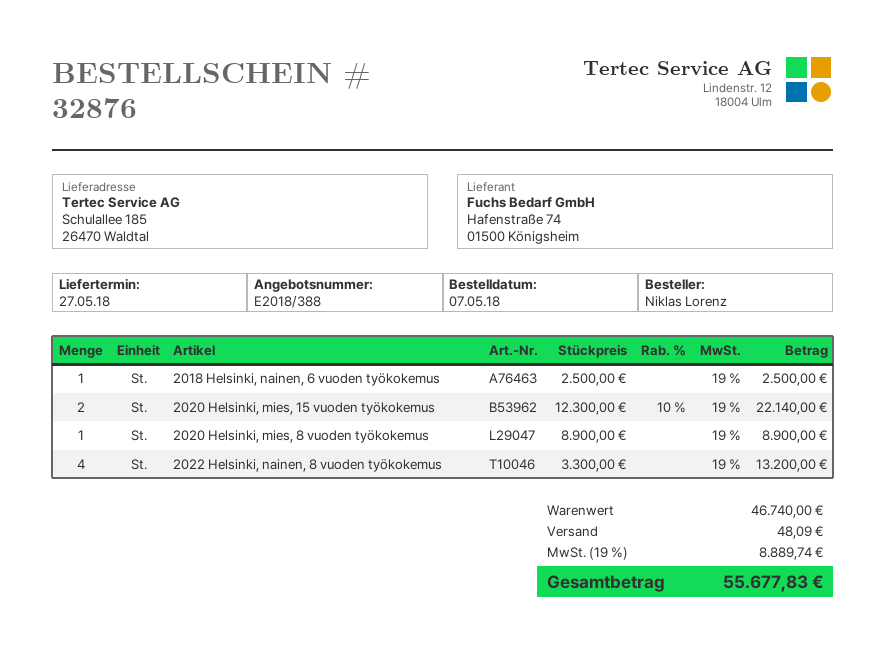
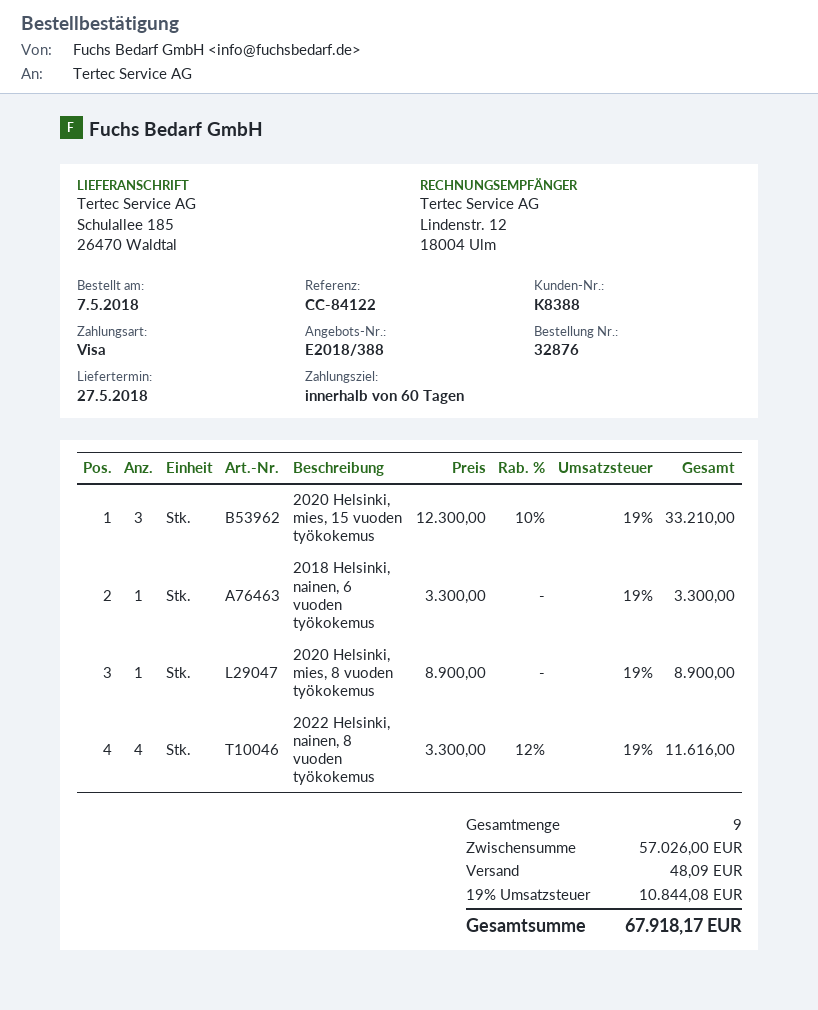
2018 Helsinki, nainen, 6 vuoden työkokemus: 1 x 2500.00 = 2500.00 -> 1 x 3300.00 = 3300.00
2020 Helsinki, mies, 15 vuoden työkokemus: 2 x 12300.00 - 10% = 22140.00 -> 3 x 12300.00 - 10% = 33210.00
2022 Helsinki, nainen, 8 vuoden työkokemus: 4 x 3300.00 = 13200.00 -> 4 x 3300.00 - 12% = 11616.00
subtotal: 46740.00 -> 57026.00
tax: 19% = 8889.74 -> 19% = 10844.08
total: 55677.83 -> 67918.17

